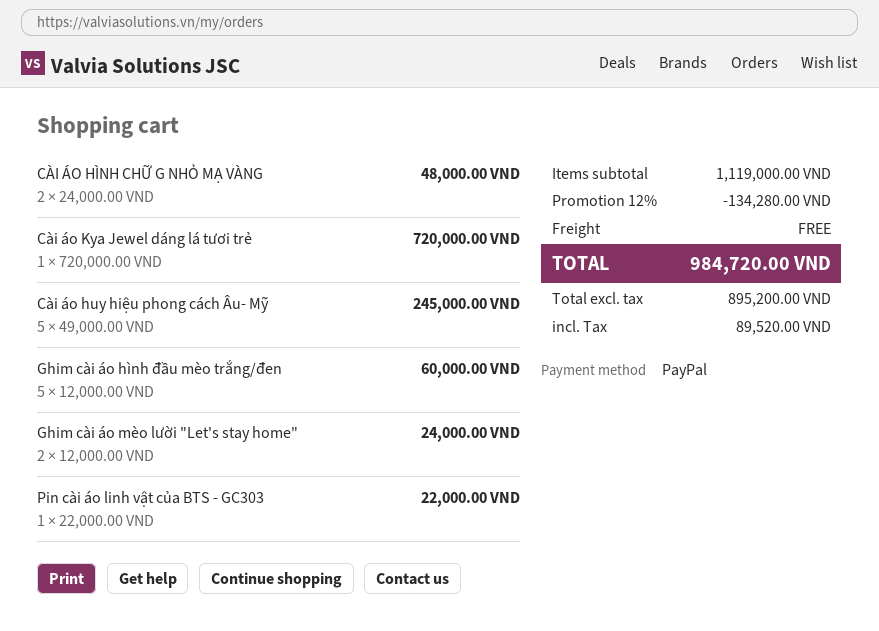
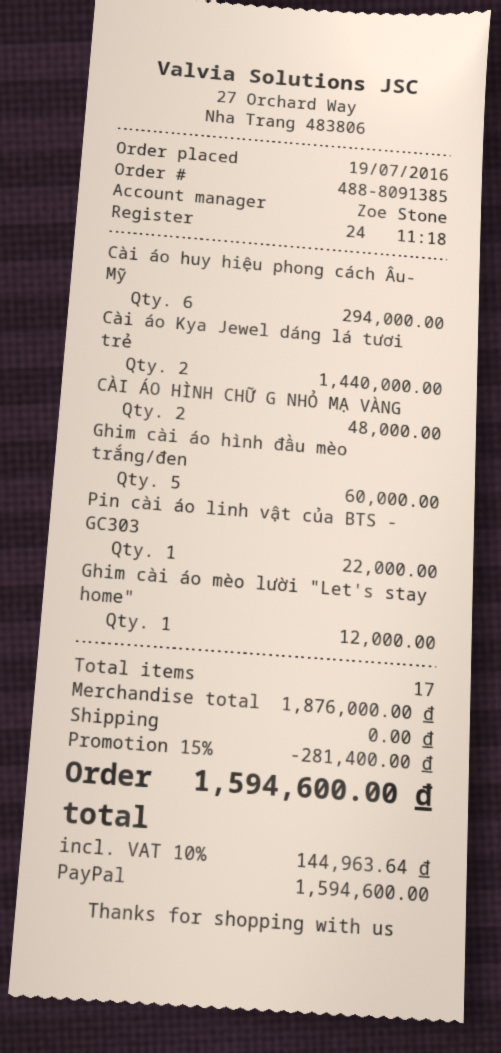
Cài áo Kya Jewel dáng lá tươi trẻ: 1 for 720000.00 -> 2 for 1440000.00
Cài áo huy hiệu phong cách Âu- Mỹ: 5 for 245000.00 -> 6 for 294000.00
Ghim cài áo mèo lười "Let's stay home": 2 for 24000.00 -> 1 for 12000.00
subtotal: 1119000.00 -> 1876000.00
discount: 12% = 134280.00 -> 15% = 281400.00
tax: 89520.00 -> 144963.64
total: 984720.00 -> 1594600.00

